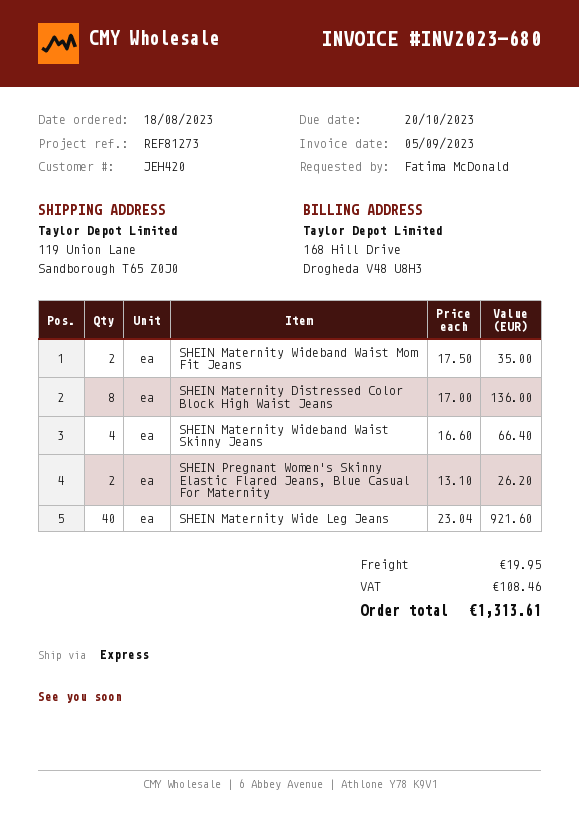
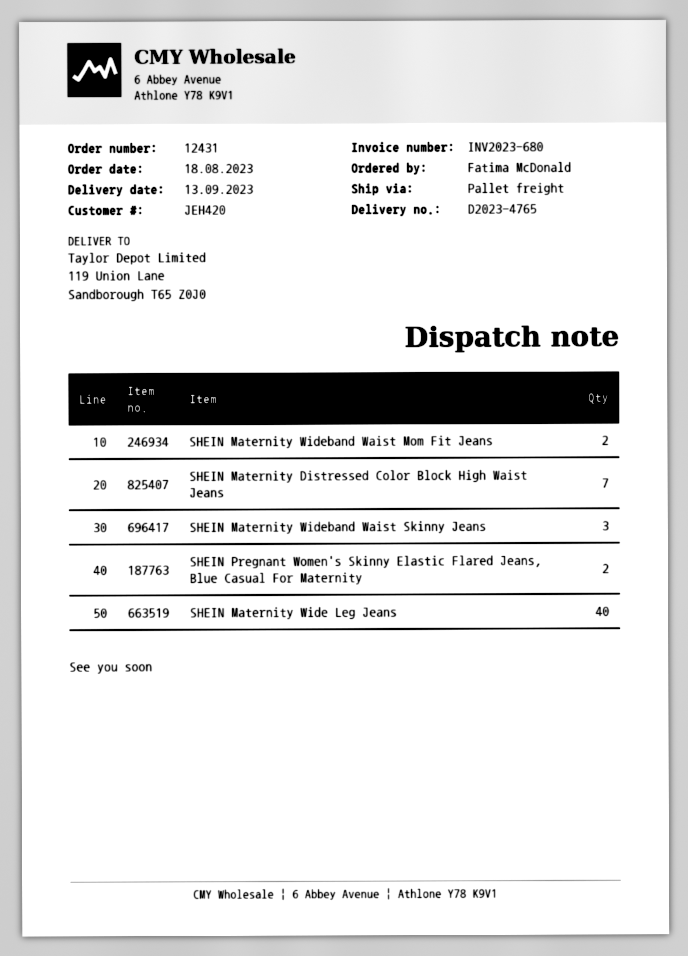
shipping method: express -> pallet freight
SHEIN Maternity Distressed Color Block High Waist Jeans: 8 -> 7
SHEIN Maternity Wideband Waist Skinny Jeans: 4 -> 3

